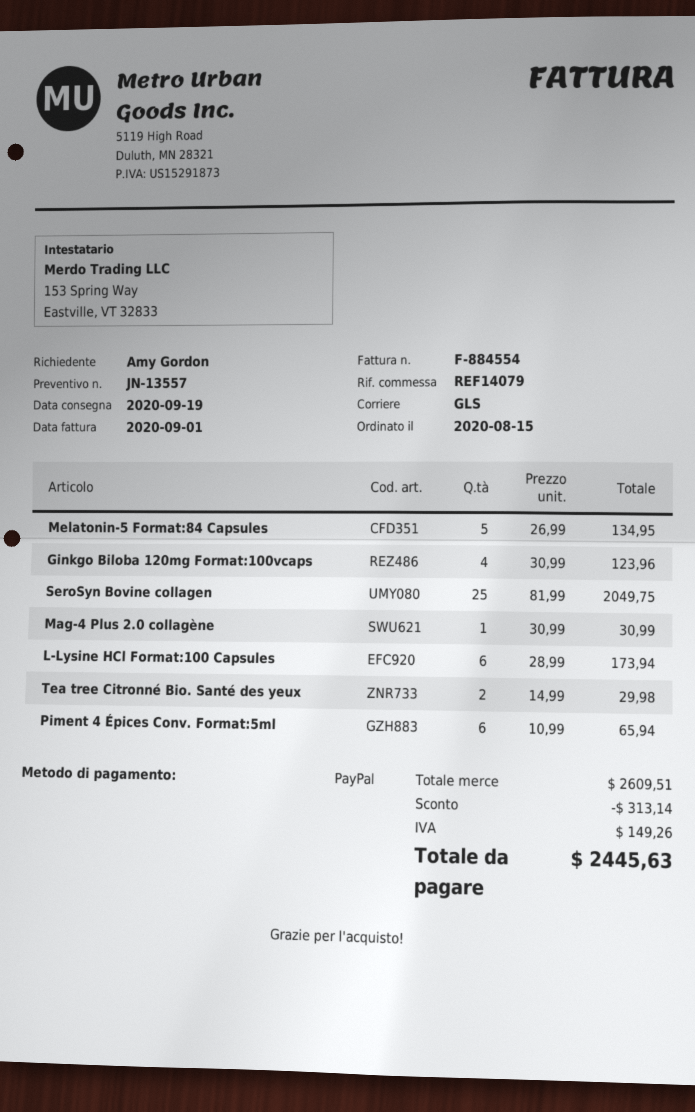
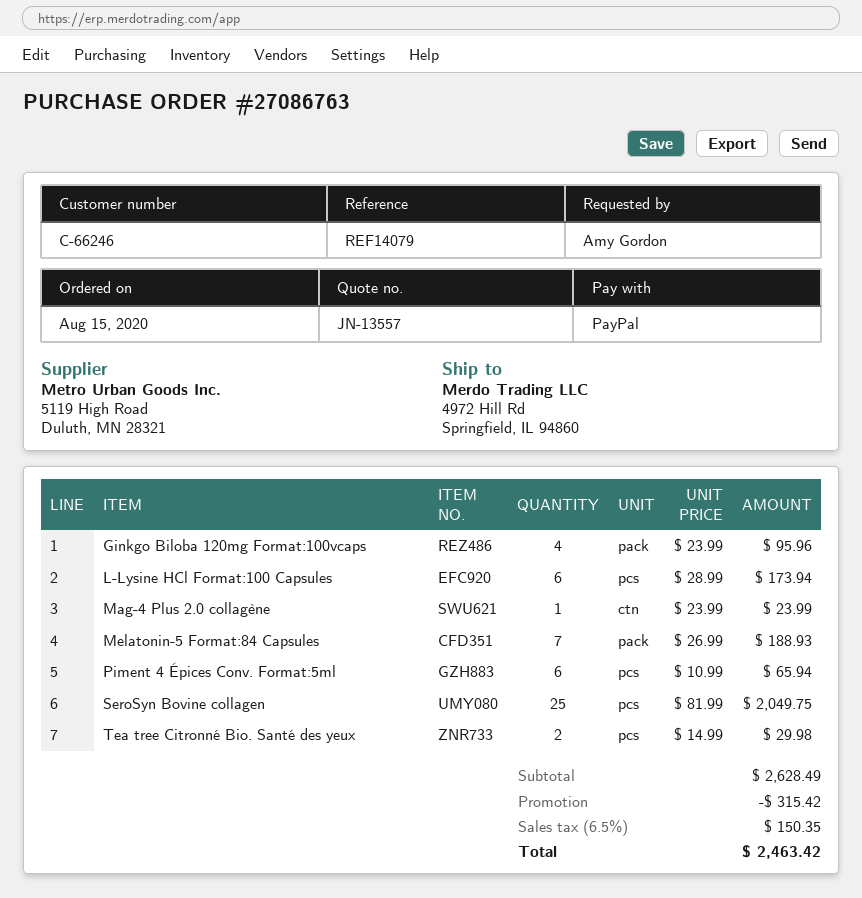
Melatonin-5 Format:84 Capsules: 5 x 26.99 = 134.95 -> 7 x 26.99 = 188.93
Ginkgo Biloba 120mg Format:100vcaps: 4 x 30.99 = 123.96 -> 4 x 23.99 = 95.96
Mag-4 Plus 2.0 collagène: 1 x 30.99 = 30.99 -> 1 x 23.99 = 23.99
subtotal: 2609.51 -> 2628.49
discount: 313.14 -> 315.42
tax: 149.26 -> 150.35
total: 2445.63 -> 2463.42

